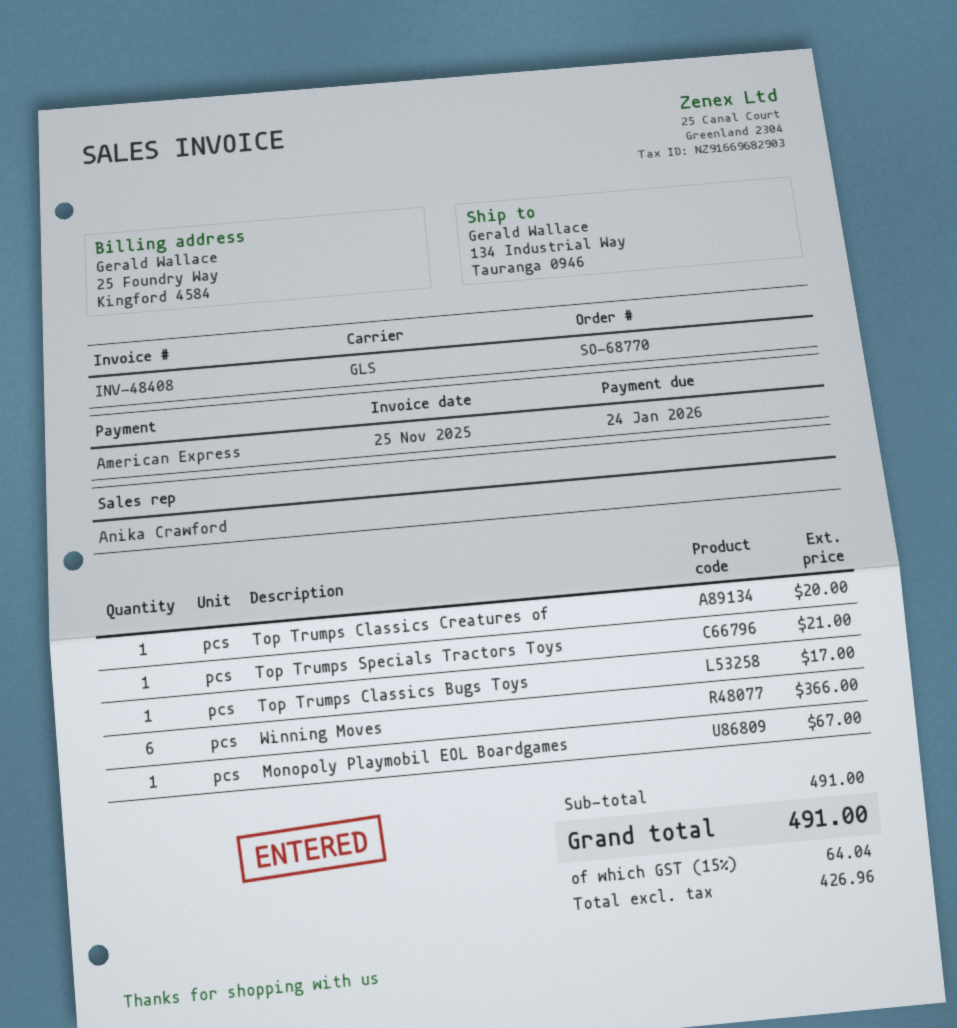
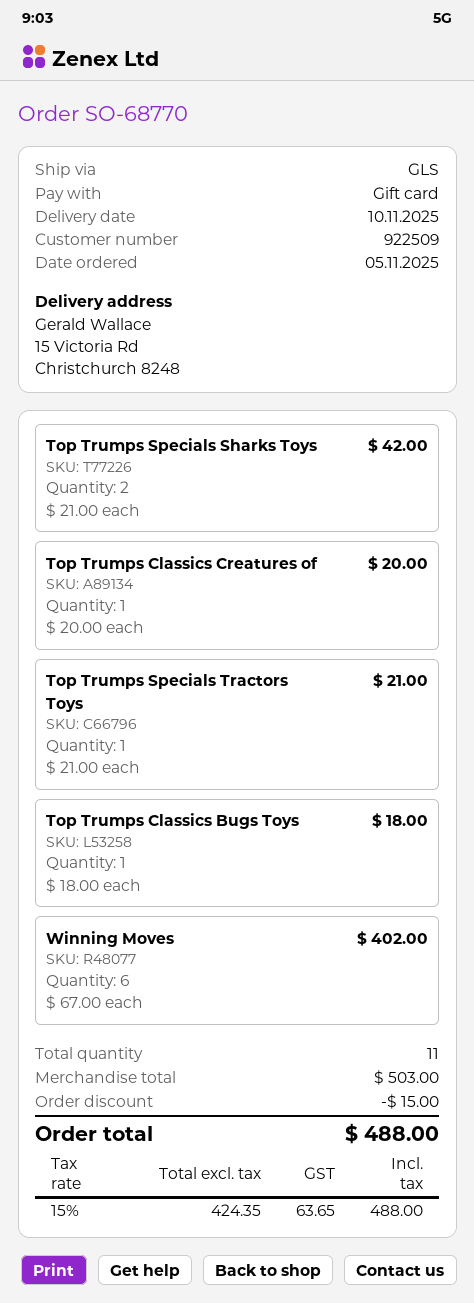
payment method: American Express -> gift card
ship to: 134 Industrial Way, Tauranga 0946 -> 15 Victoria Rd, Christchurch 8248
Top Trumps Classics Bugs Toys: 1 for 17.00 -> 1 for 18.00
Winning Moves: 6 for 366.00 -> 6 for 402.00
Monopoly Playmobil EOL Boardgames: 1 for 67.00 -> none
Top Trumps Specials Sharks Toys: none -> 2 for 42.00
subtotal: 491.00 -> 503.00
discount: none -> 15.00
net: 426.96 -> 424.35
tax: 15% = 64.04 -> 15% = 63.65
total: 491.00 -> 488.00

